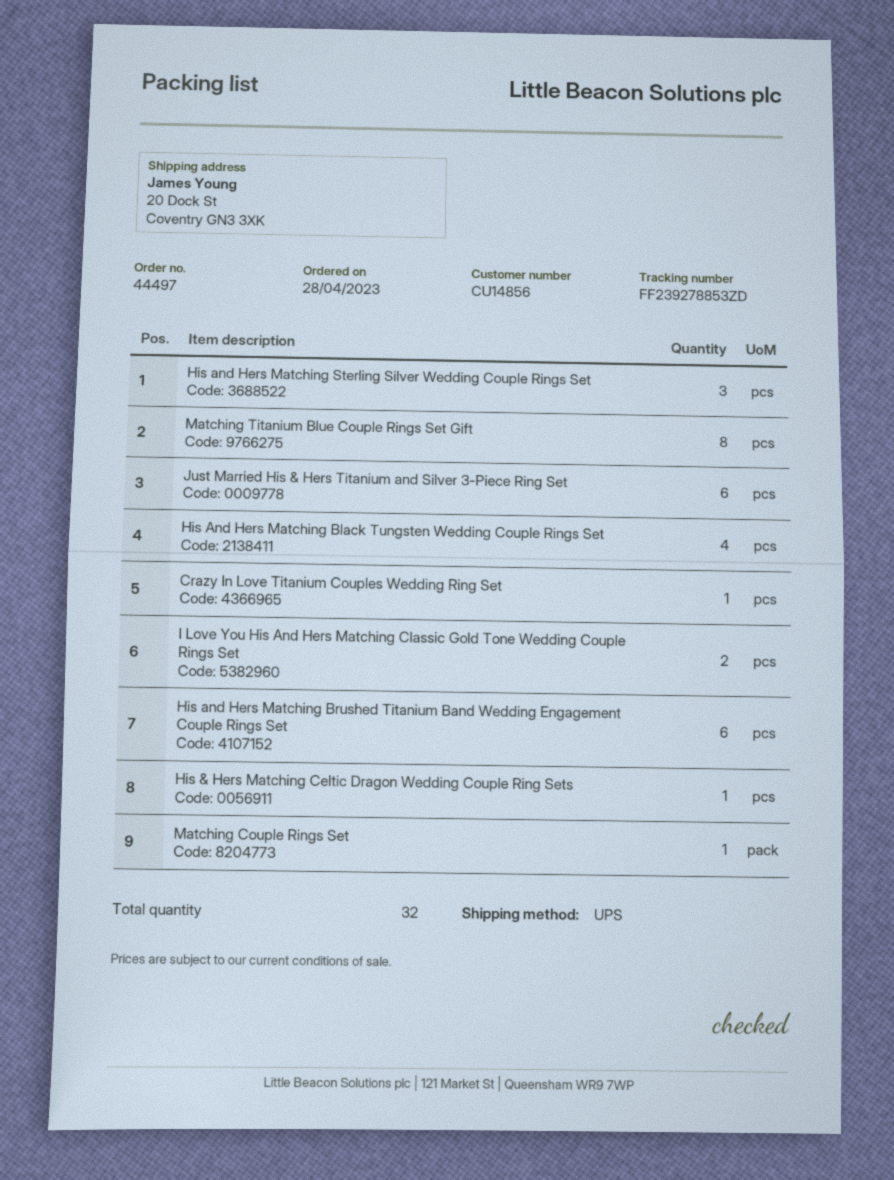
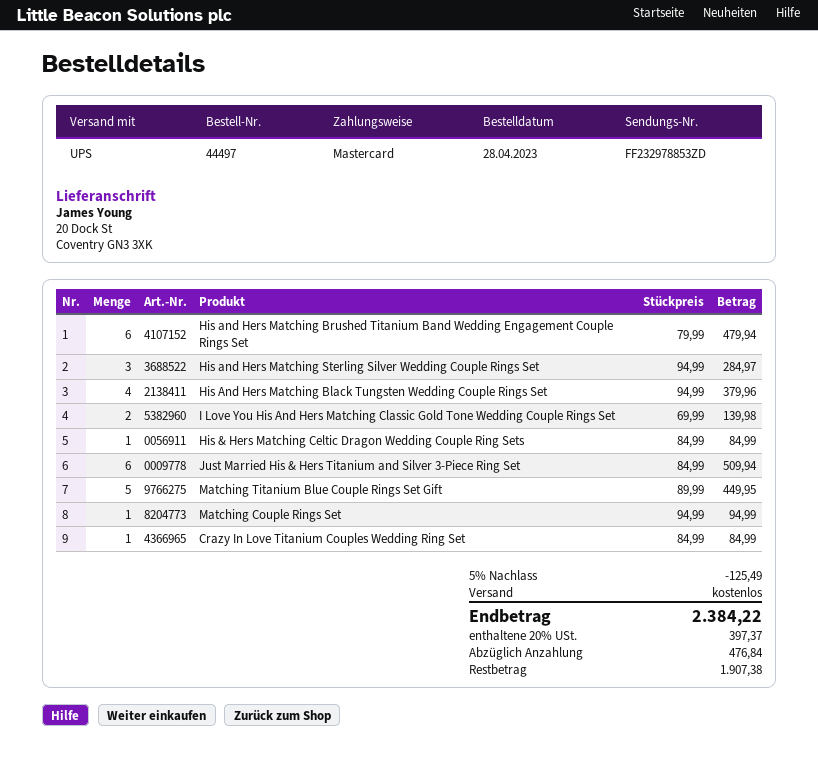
tracking number: FF239278853ZD -> FF232978853ZD
Matching Titanium Blue Couple Rings Set Gift: 8 -> 5

